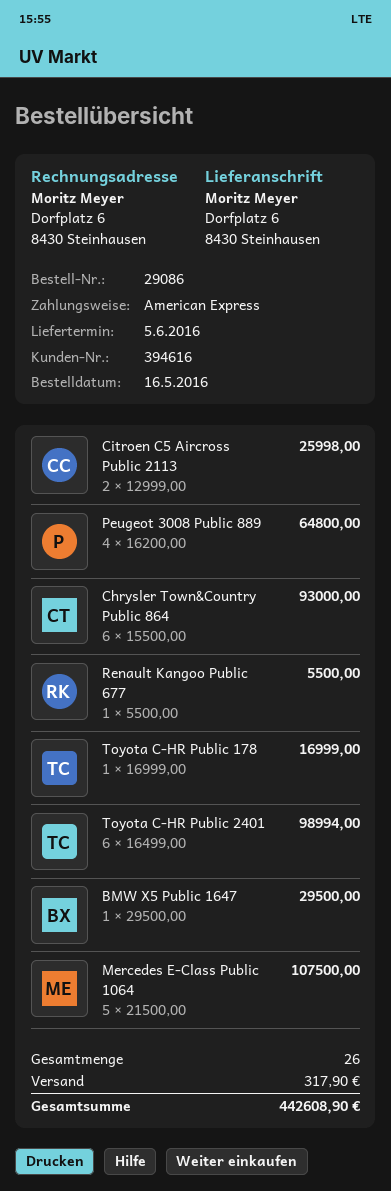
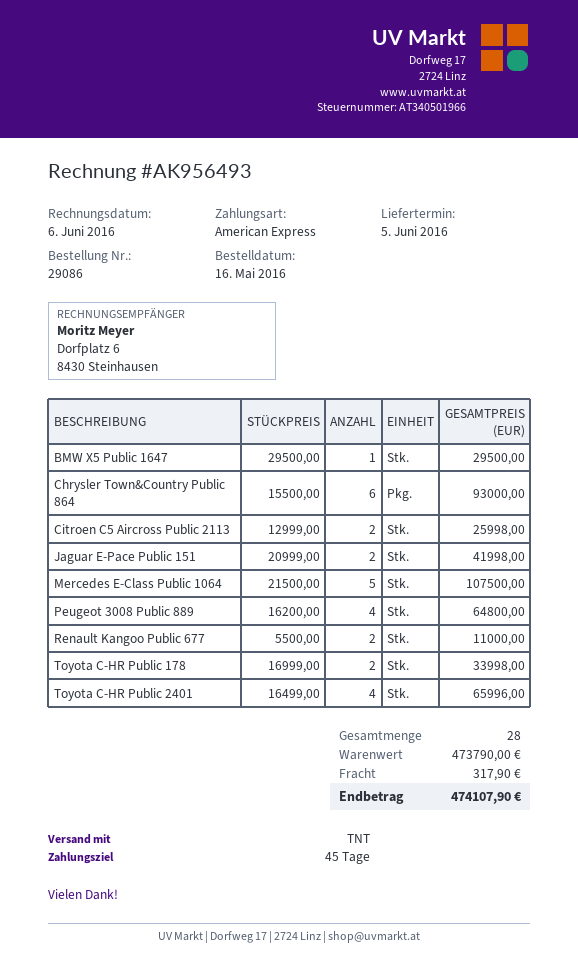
Renault Kangoo Public 677: 1 x 5500.00 = 5500.00 -> 2 x 5500.00 = 11000.00
Toyota C-HR Public 178: 1 x 16999.00 = 16999.00 -> 2 x 16999.00 = 33998.00
Toyota C-HR Public 2401: 6 x 16499.00 = 98994.00 -> 4 x 16499.00 = 65996.00
Jaguar E-Pace Public 151: none -> 2 x 20999.00 = 41998.00
total quantity: 26 -> 28
total: 442608.90 -> 474107.90

